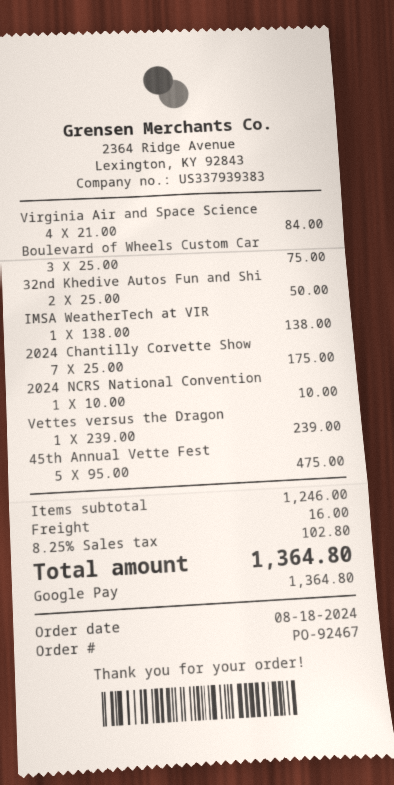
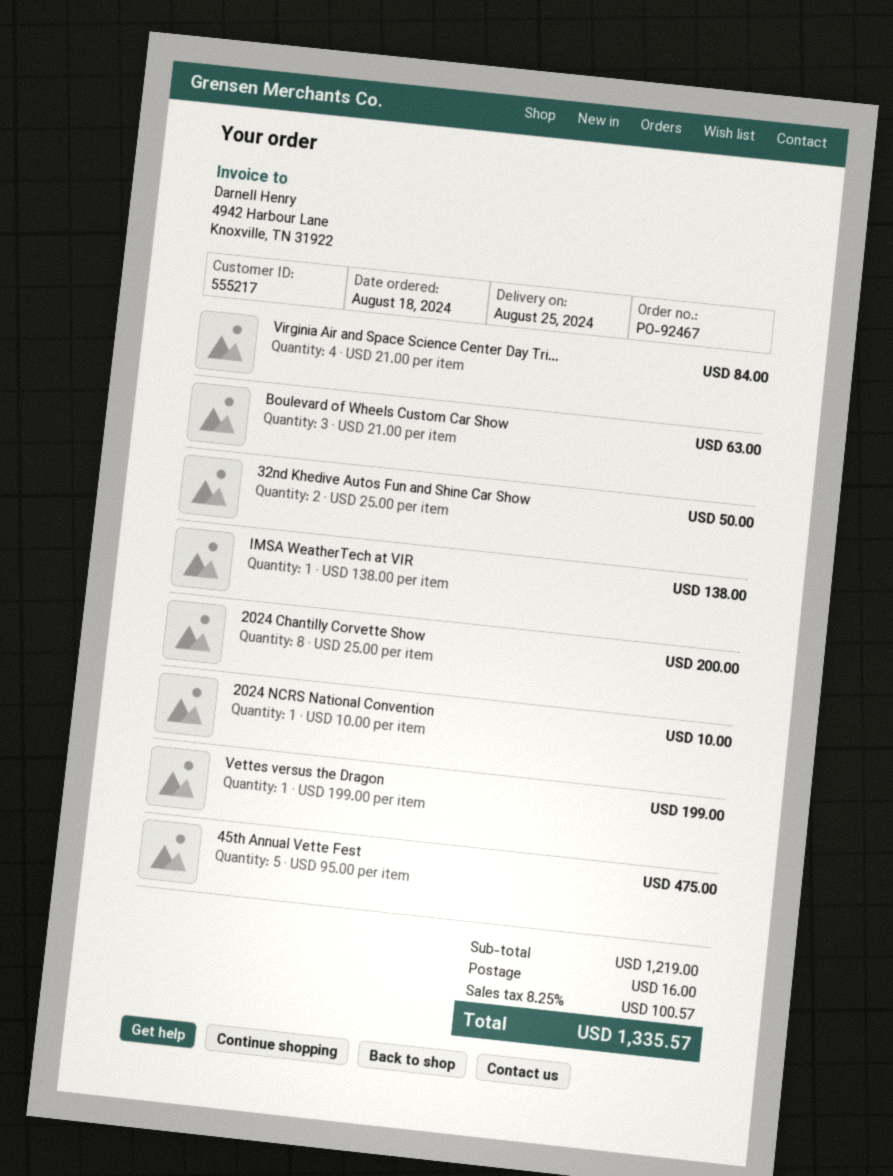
Boulevard of Wheels Custom Car: 3 x 25.00 = 75.00 -> 3 x 21.00 = 63.00
2024 Chantilly Corvette Show: 7 x 25.00 = 175.00 -> 8 x 25.00 = 200.00
Vettes versus the Dragon: 1 x 239.00 = 239.00 -> 1 x 199.00 = 199.00
subtotal: 1246.00 -> 1219.00
tax: 8.25% = 102.80 -> 8.25% = 100.57
total: 1364.80 -> 1335.57

